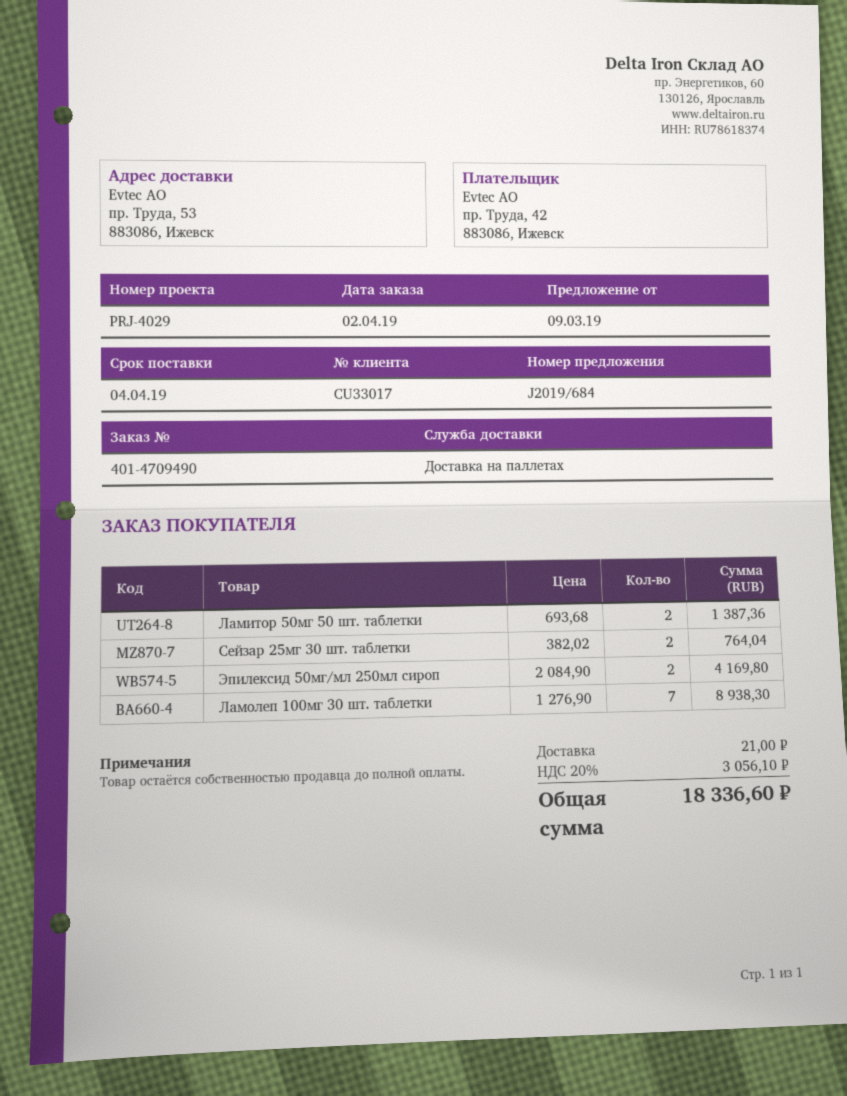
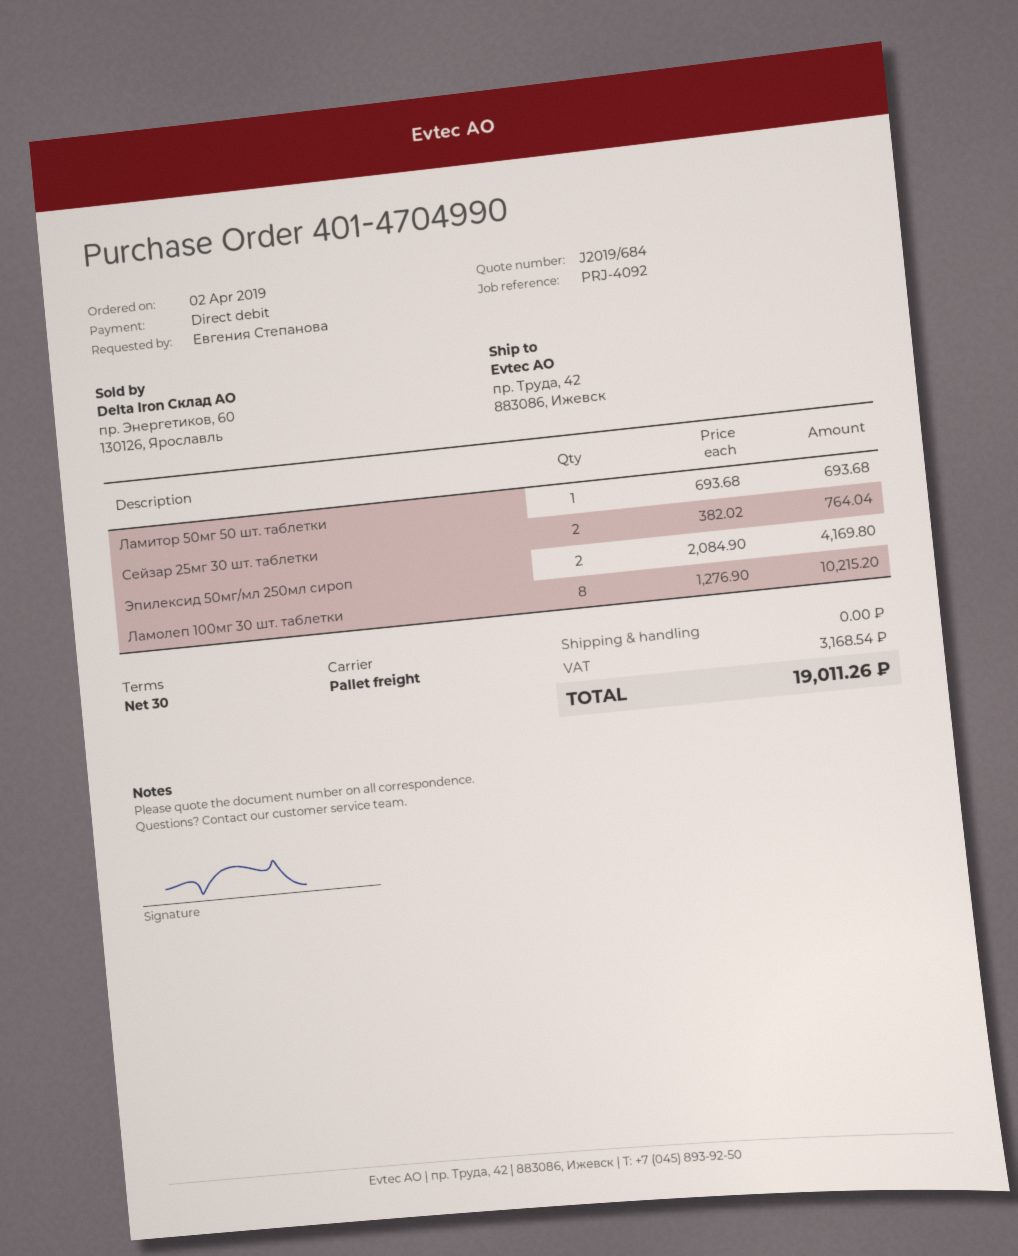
order number: 401-4709490 -> 401-4704990
reference: PRJ-4029 -> PRJ-4092
ship to: пр. Труда, 53, 883086, Ижевск -> пр. Труда, 42, 883086, Ижевск
Ламитор 50мг 50 шт. таблетки: 2 x 693.68 = 1387.36 -> 1 x 693.68 = 693.68
Ламолеп 100мг 30 шт. таблетки: 7 x 1276.90 = 8938.30 -> 8 x 1276.90 = 10215.20
shipping: 21.00 -> 0.00
tax: 3056.10 -> 3168.54
total: 18336.60 -> 19011.26

